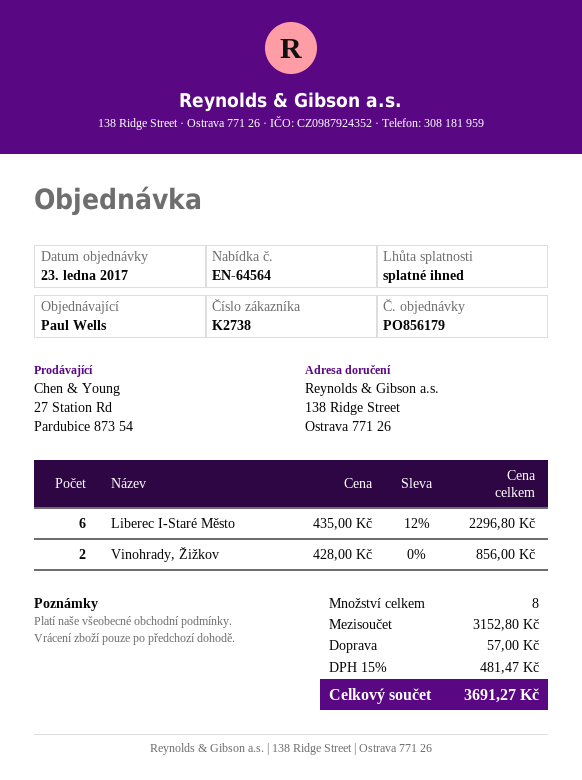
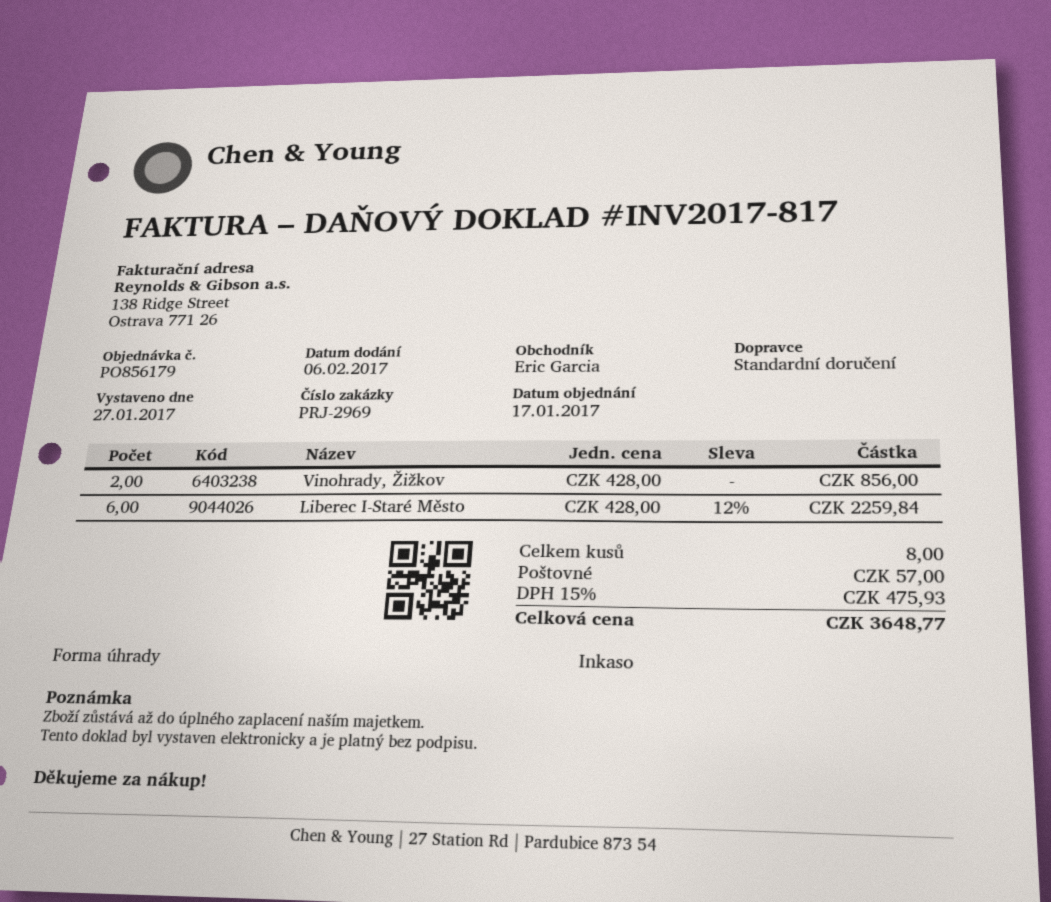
order date: 2017-01-23 -> 2017-01-17
Liberec I-Staré Město: 6 x 435.00 - 12% = 2296.80 -> 6 x 428.00 - 12% = 2259.84
tax: 15% = 481.47 -> 15% = 475.93
total: 3691.27 -> 3648.77

